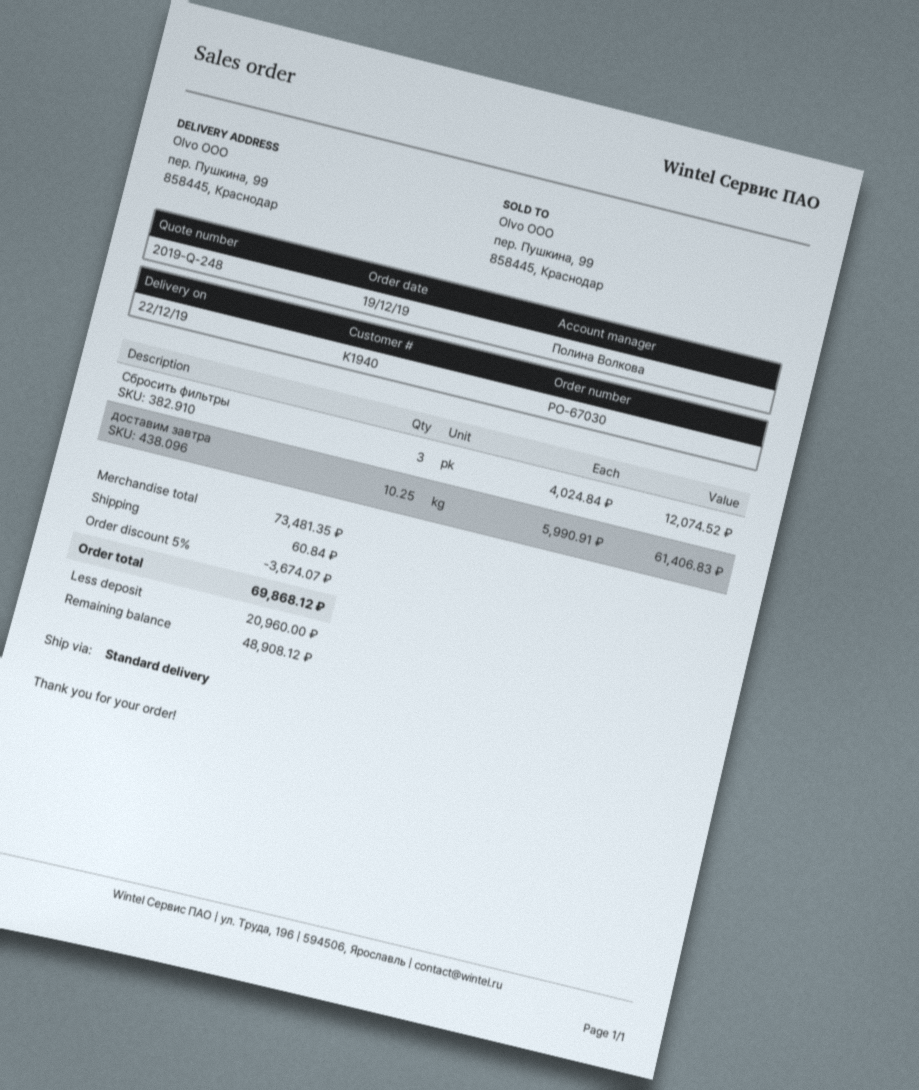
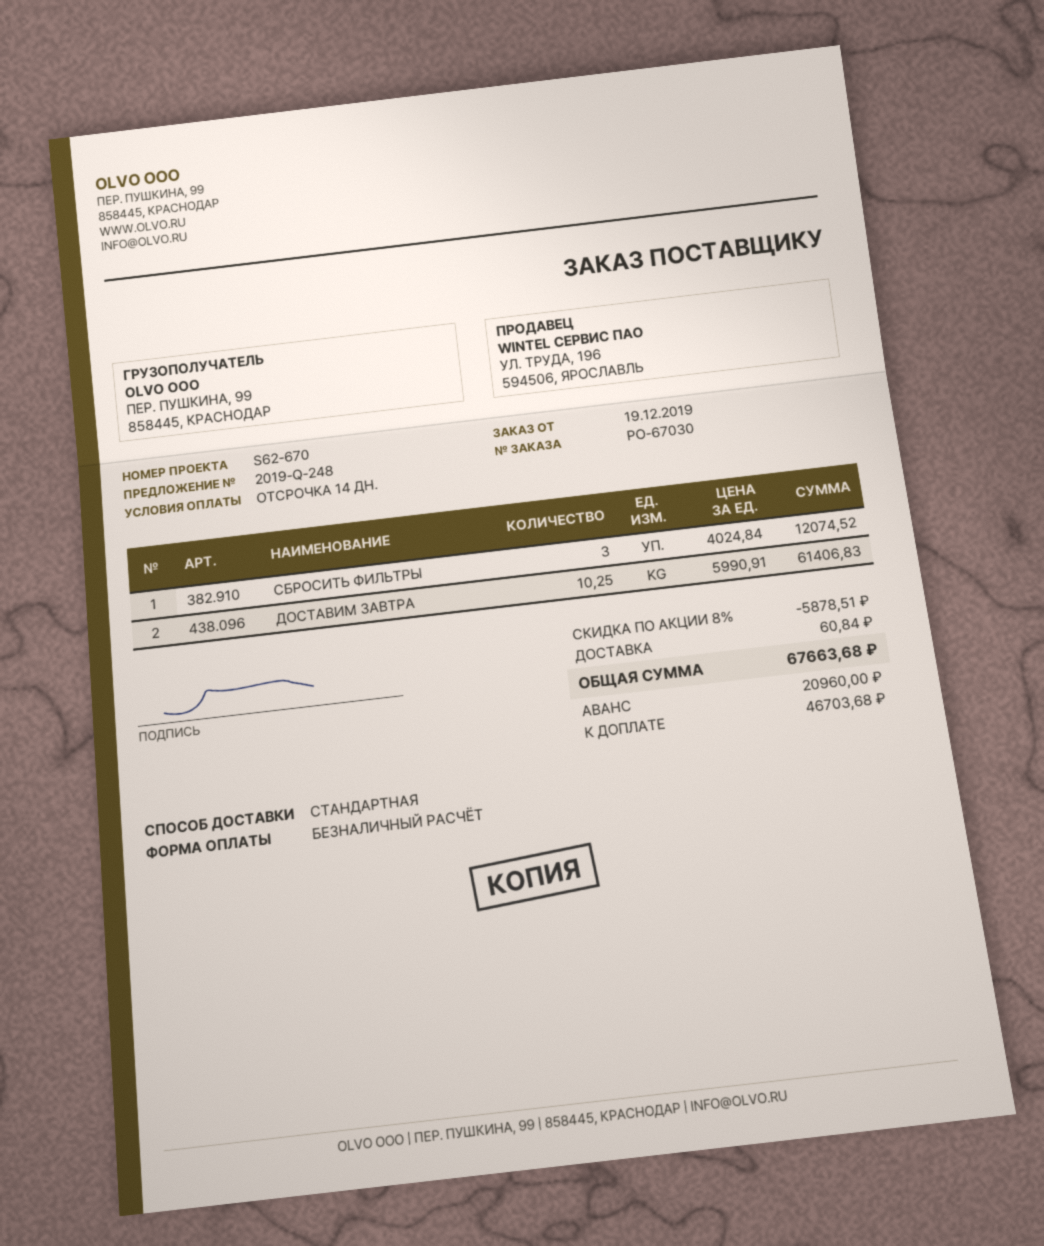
discount: 5% = 3674.07 -> 8% = 5878.51
total: 69868.12 -> 67663.68
balance: 48908.12 -> 46703.68

